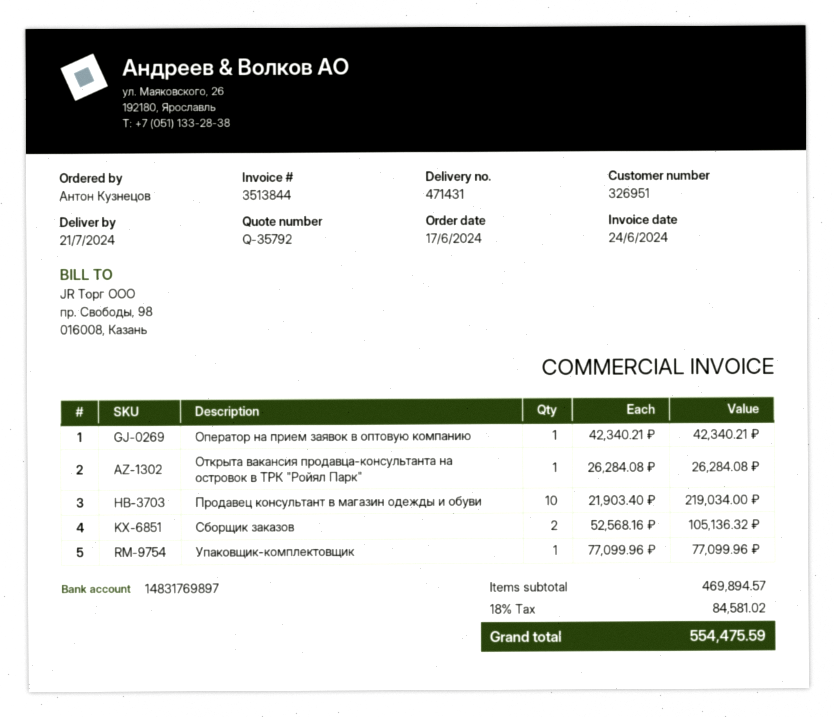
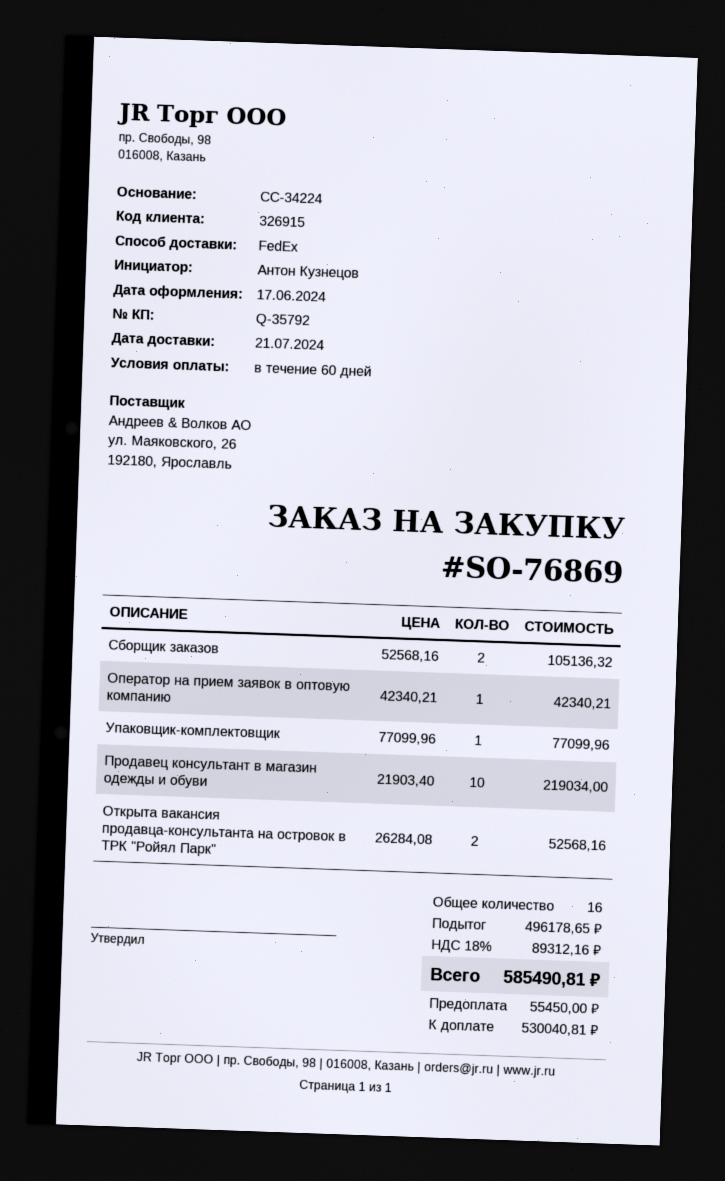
customer number: 326951 -> 326915
Открыта вакансия продавца-консультанта на островок в ТРК "Ройял Парк": 1 x 26284.08 = 26284.08 -> 2 x 26284.08 = 52568.16
subtotal: 469894.57 -> 496178.65
tax: 18% = 84581.02 -> 18% = 89312.16
total: 554475.59 -> 585490.81

